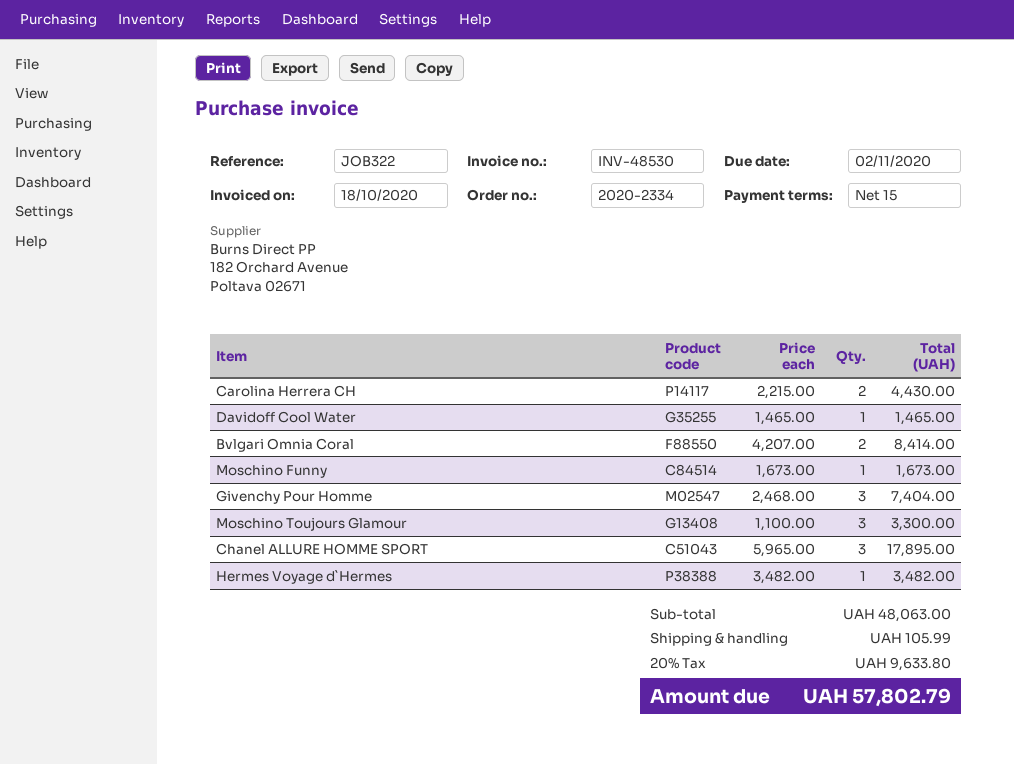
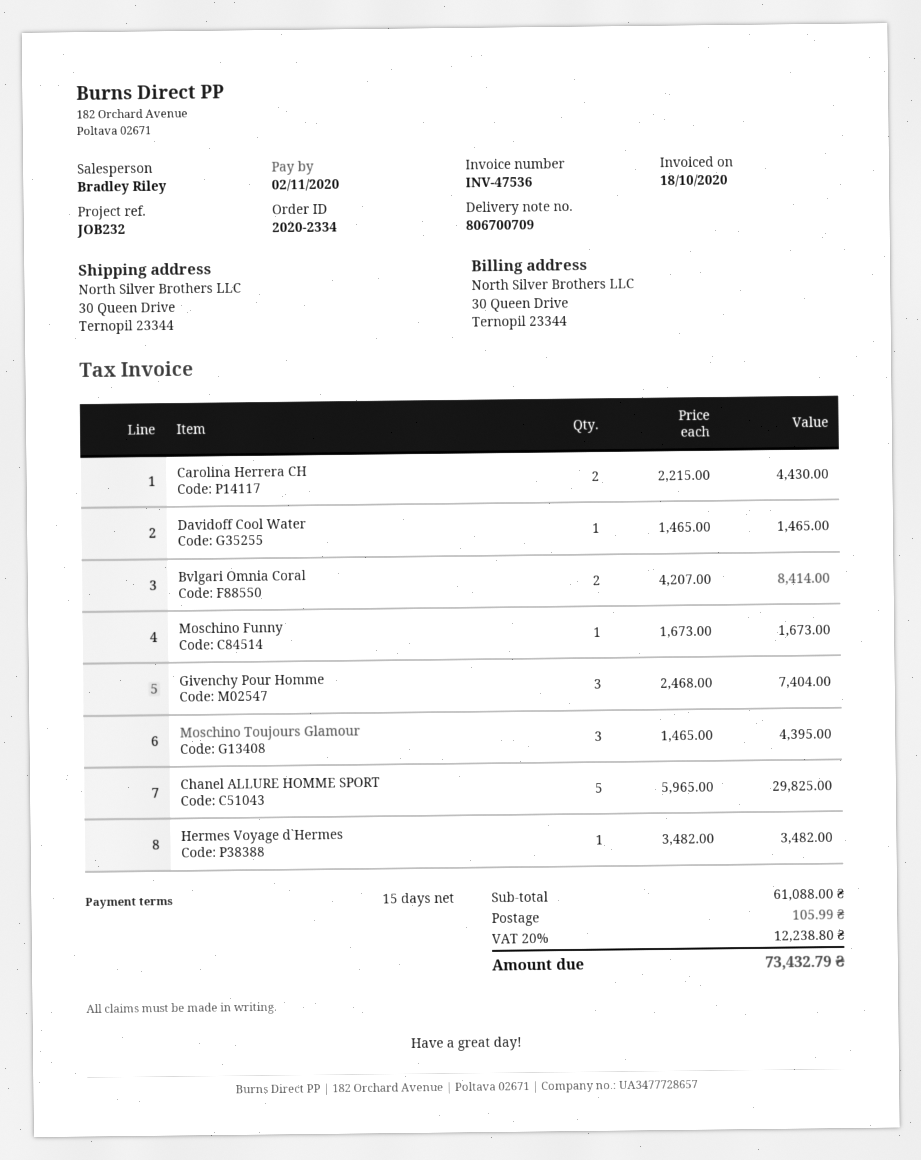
invoice number: INV-48530 -> INV-47536
reference: JOB322 -> JOB232
Moschino Toujours Glamour: 3 x 1100.00 = 3300.00 -> 3 x 1465.00 = 4395.00
Chanel ALLURE HOMME SPORT: 3 x 5965.00 = 17895.00 -> 5 x 5965.00 = 29825.00
subtotal: 48063.00 -> 61088.00
tax: 20% = 9633.80 -> 20% = 12238.80
total: 57802.79 -> 73432.79

